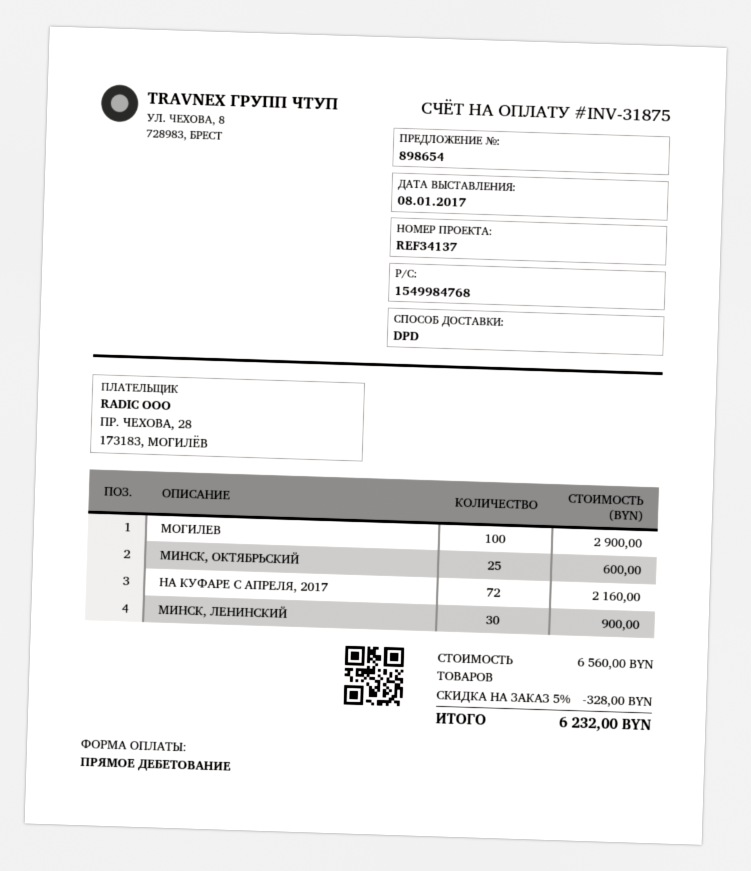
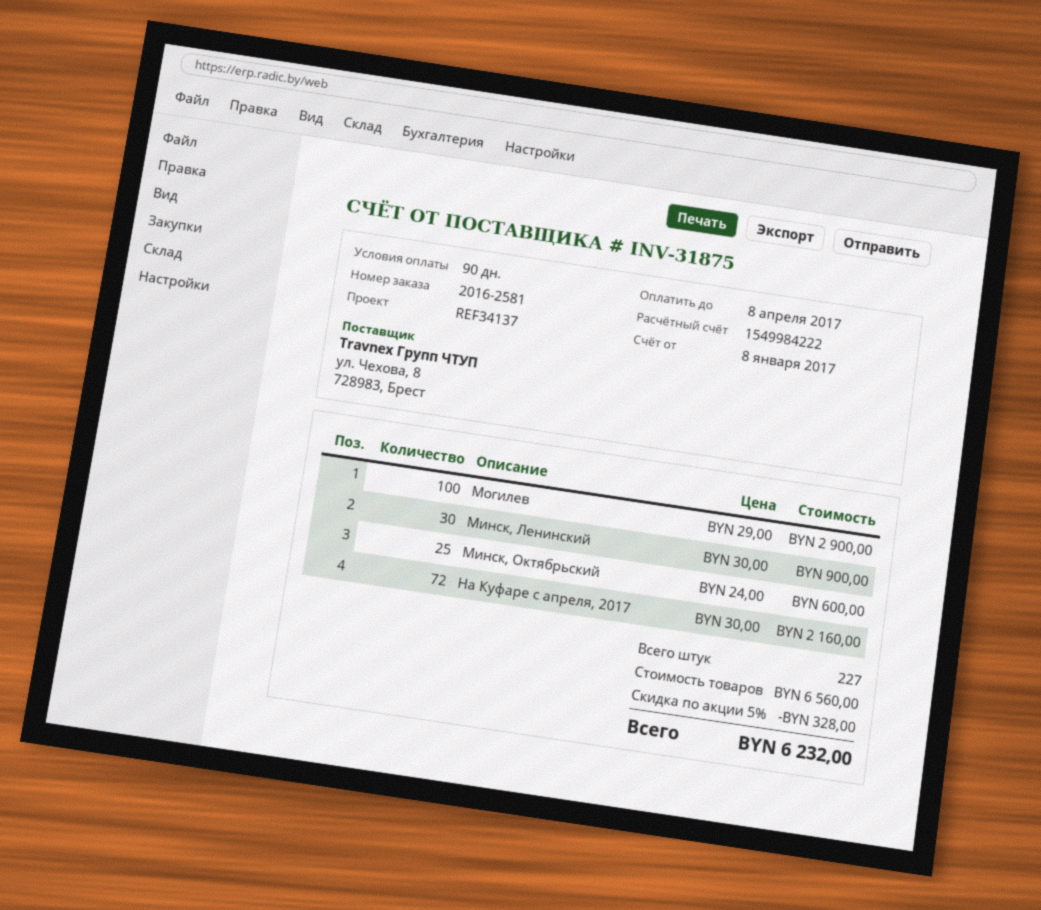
bank account: 1549984768 -> 1549984222

